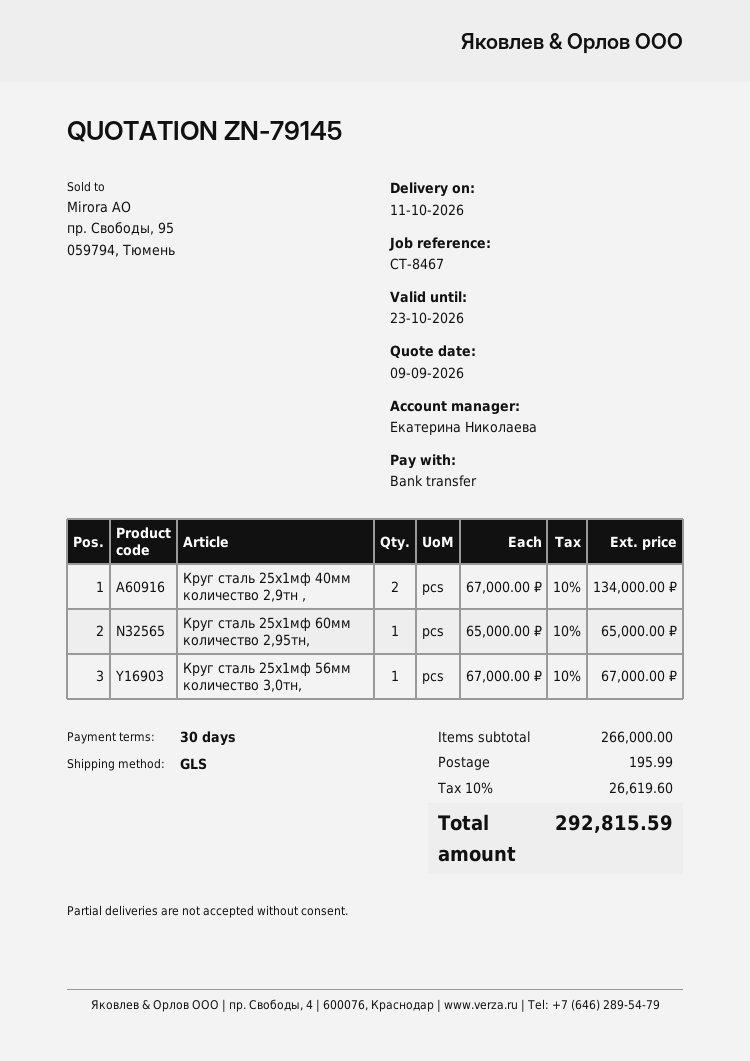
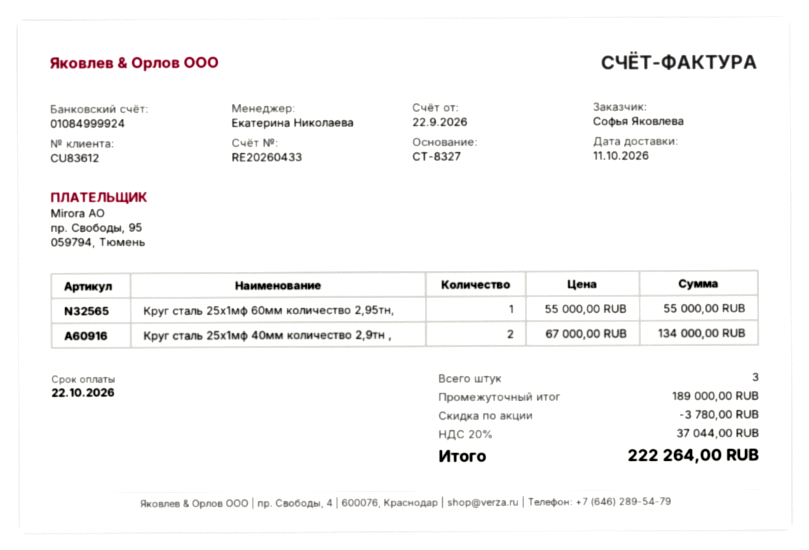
reference: CT-8467 -> CT-8327
Круг сталь 25х1мф 60мм количество 2,95тн,: 1 x 65000.00 = 65000.00 -> 1 x 55000.00 = 55000.00
Круг сталь 25х1мф 56мм количество 3,0тн,: 1 x 67000.00 = 67000.00 -> none
subtotal: 266000.00 -> 189000.00
discount: none -> 3780.00
shipping: 195.99 -> none
tax: 10% = 26619.60 -> 20% = 37044.00
total: 292815.59 -> 222264.00

